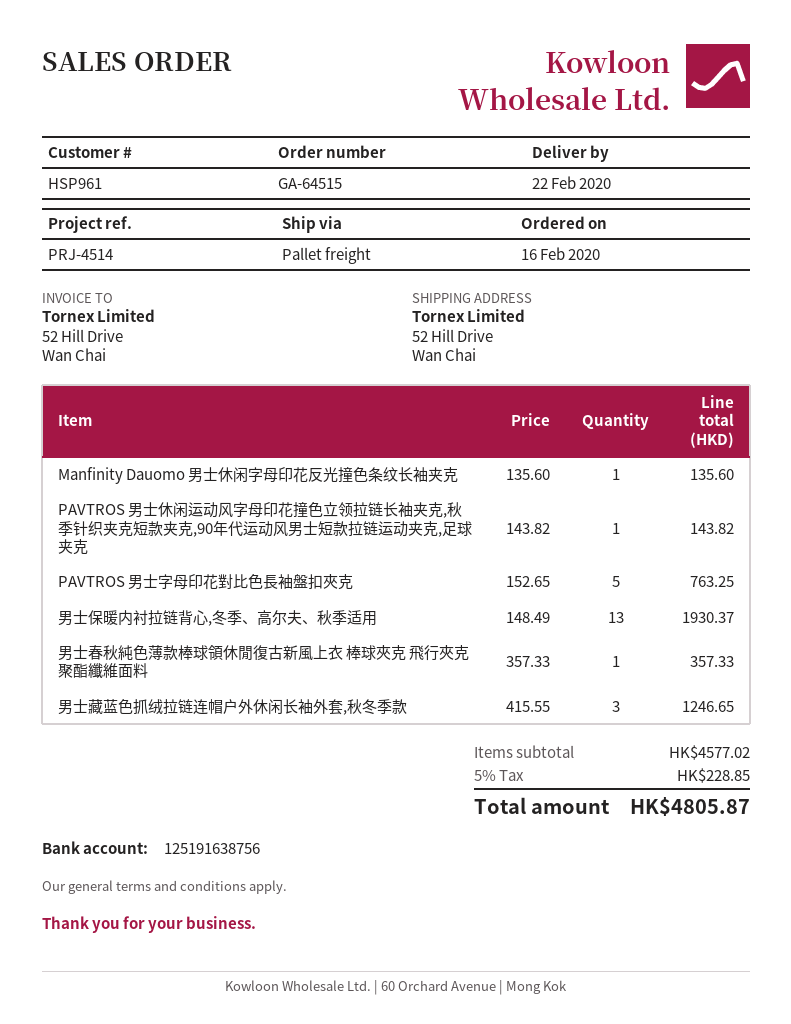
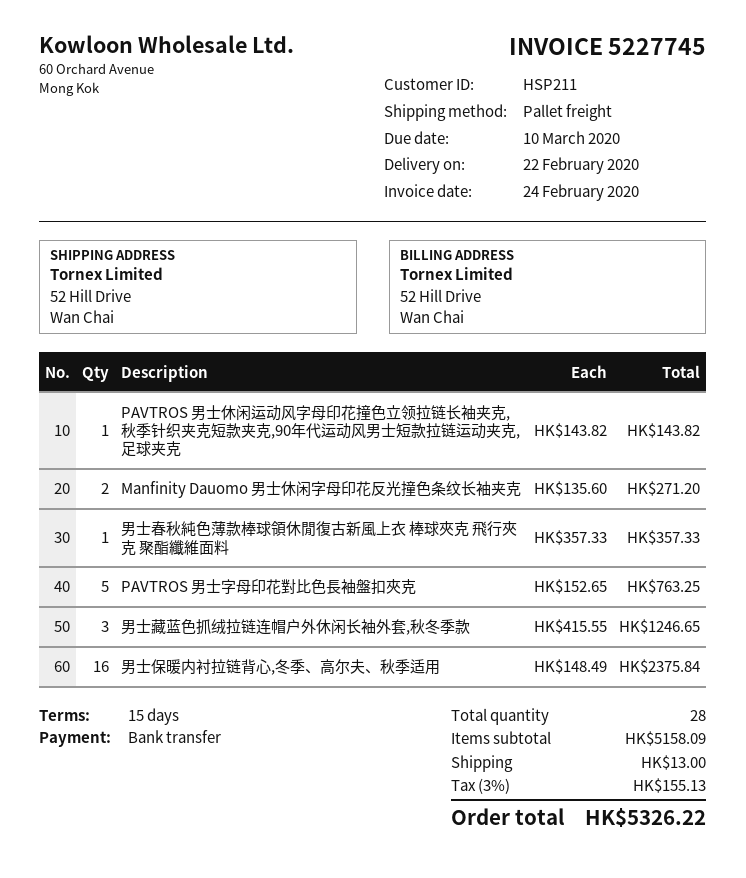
customer number: HSP961 -> HSP211
Manfinity Dauomo 男士休闲字母印花反光撞色条纹长袖夹克: 1 x 135.60 = 135.60 -> 2 x 135.60 = 271.20
男士保暖内衬拉链背心,冬季、高尔夫、秋季适用: 13 x 148.49 = 1930.37 -> 16 x 148.49 = 2375.84
subtotal: 4577.02 -> 5158.09
shipping: none -> 13.00
tax: 5% = 228.85 -> 3% = 155.13
total: 4805.87 -> 5326.22

